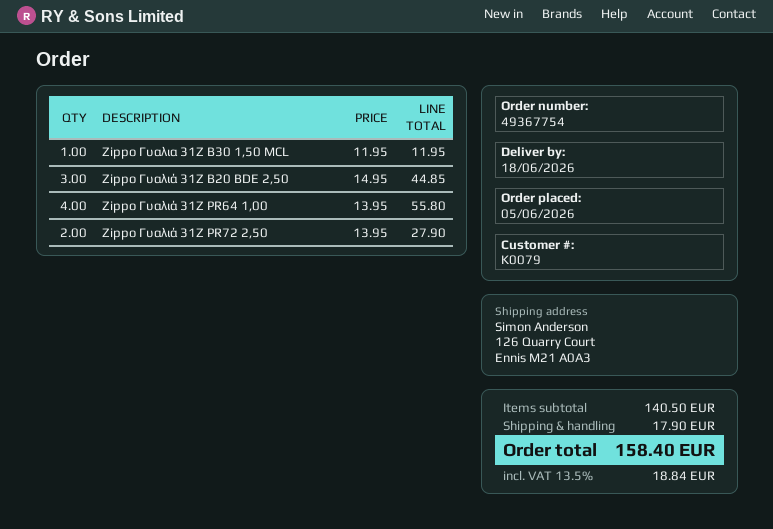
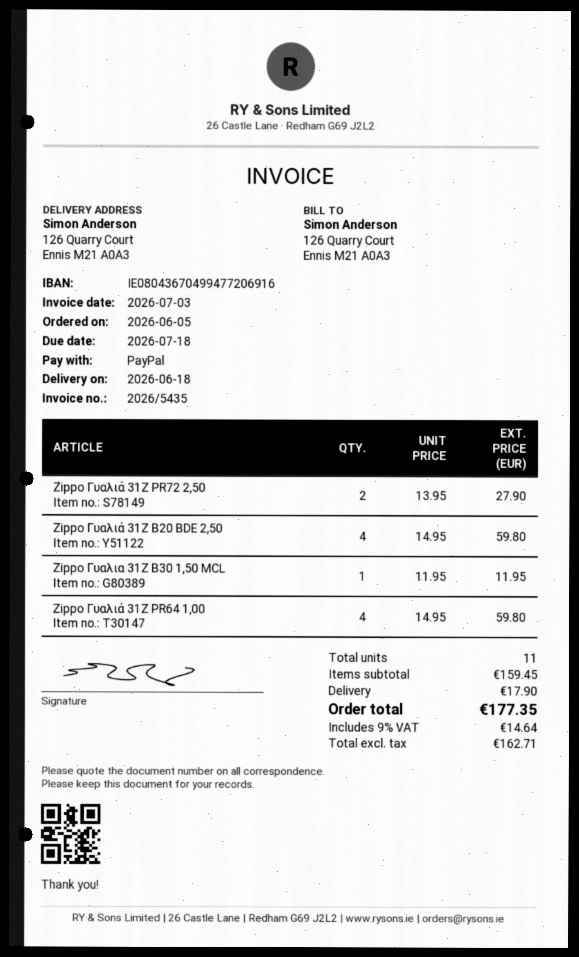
Zippo Γυαλιά 31Z B20 BDE 2,50: 3 x 14.95 = 44.85 -> 4 x 14.95 = 59.80
Zippo Γυαλιά 31Z PR64 1,00: 4 x 13.95 = 55.80 -> 4 x 14.95 = 59.80
subtotal: 140.50 -> 159.45
tax: 13.5% = 18.84 -> 9% = 14.64
total: 158.40 -> 177.35

